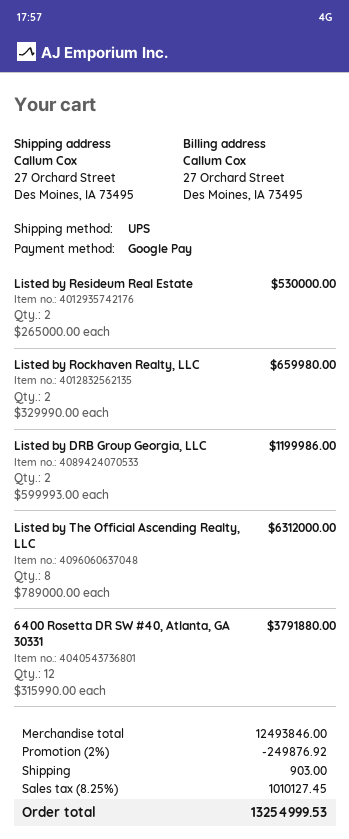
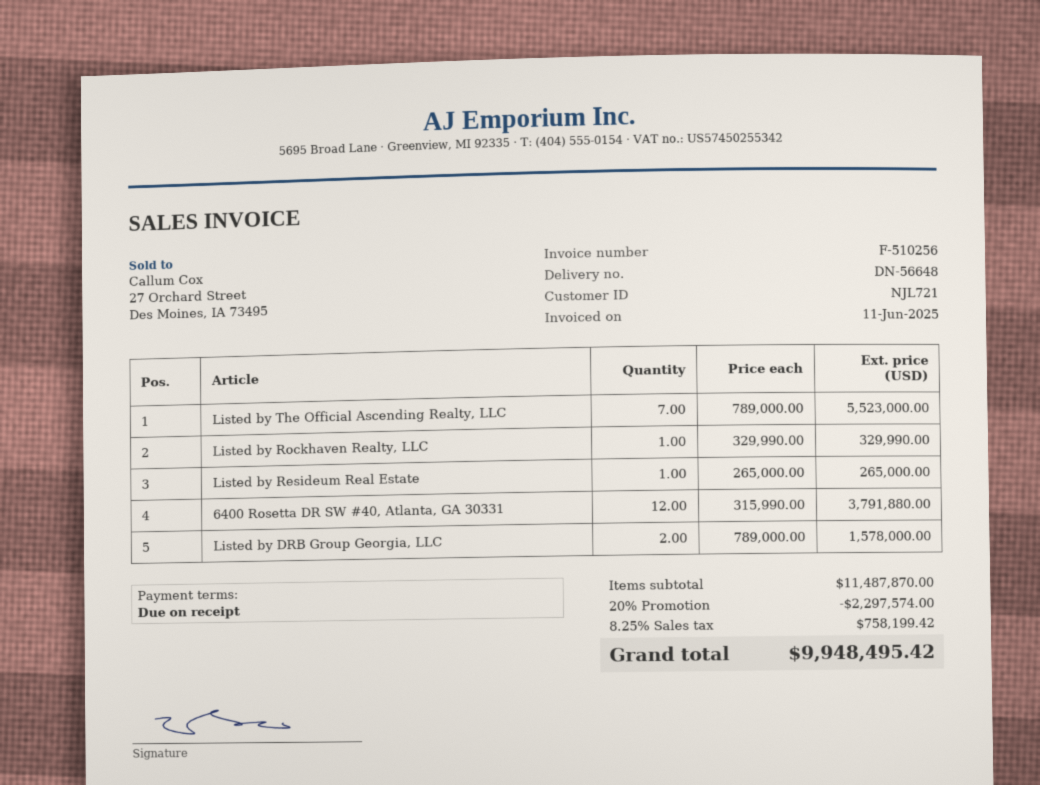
Listed by Resideum Real Estate: 2 x 265000.00 = 530000.00 -> 1 x 265000.00 = 265000.00
Listed by Rockhaven Realty, LLC: 2 x 329990.00 = 659980.00 -> 1 x 329990.00 = 329990.00
Listed by DRB Group Georgia, LLC: 2 x 599993.00 = 1199986.00 -> 2 x 789000.00 = 1578000.00
Listed by The Official Ascending Realty, LLC: 8 x 789000.00 = 6312000.00 -> 7 x 789000.00 = 5523000.00
subtotal: 12493846.00 -> 11487870.00
discount: 2% = 249876.92 -> 20% = 2297574.00
shipping: 903.00 -> none
tax: 8.25% = 1010127.45 -> 8.25% = 758199.42
total: 13254999.53 -> 9948495.42

